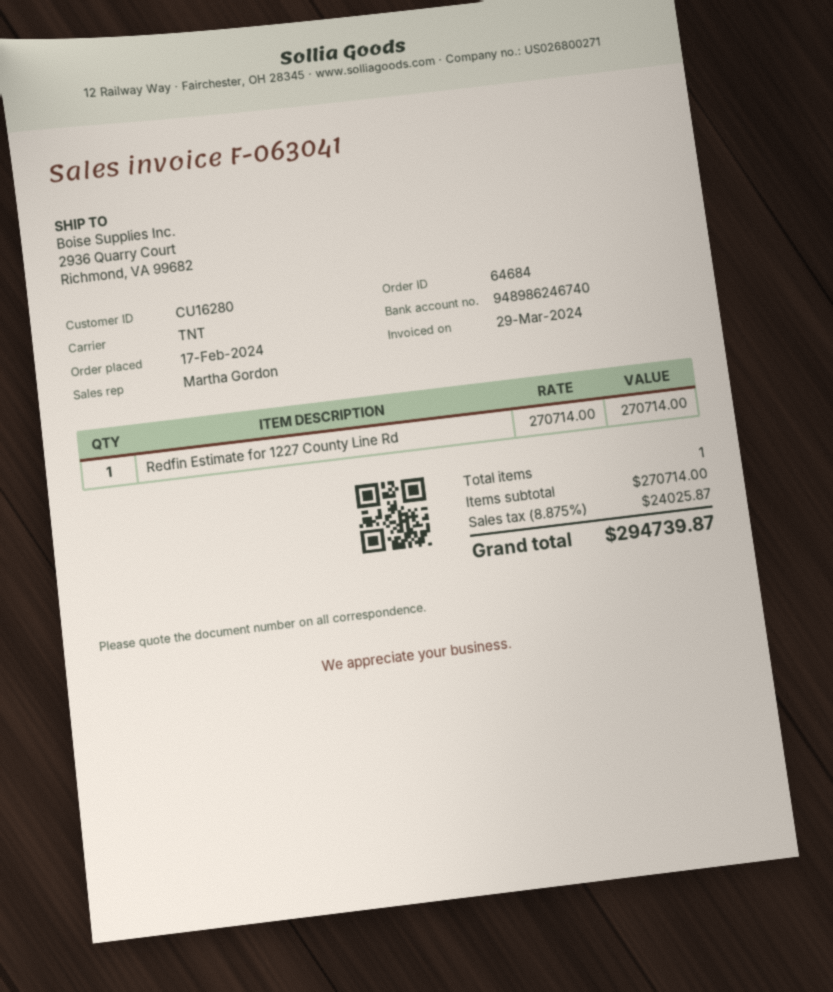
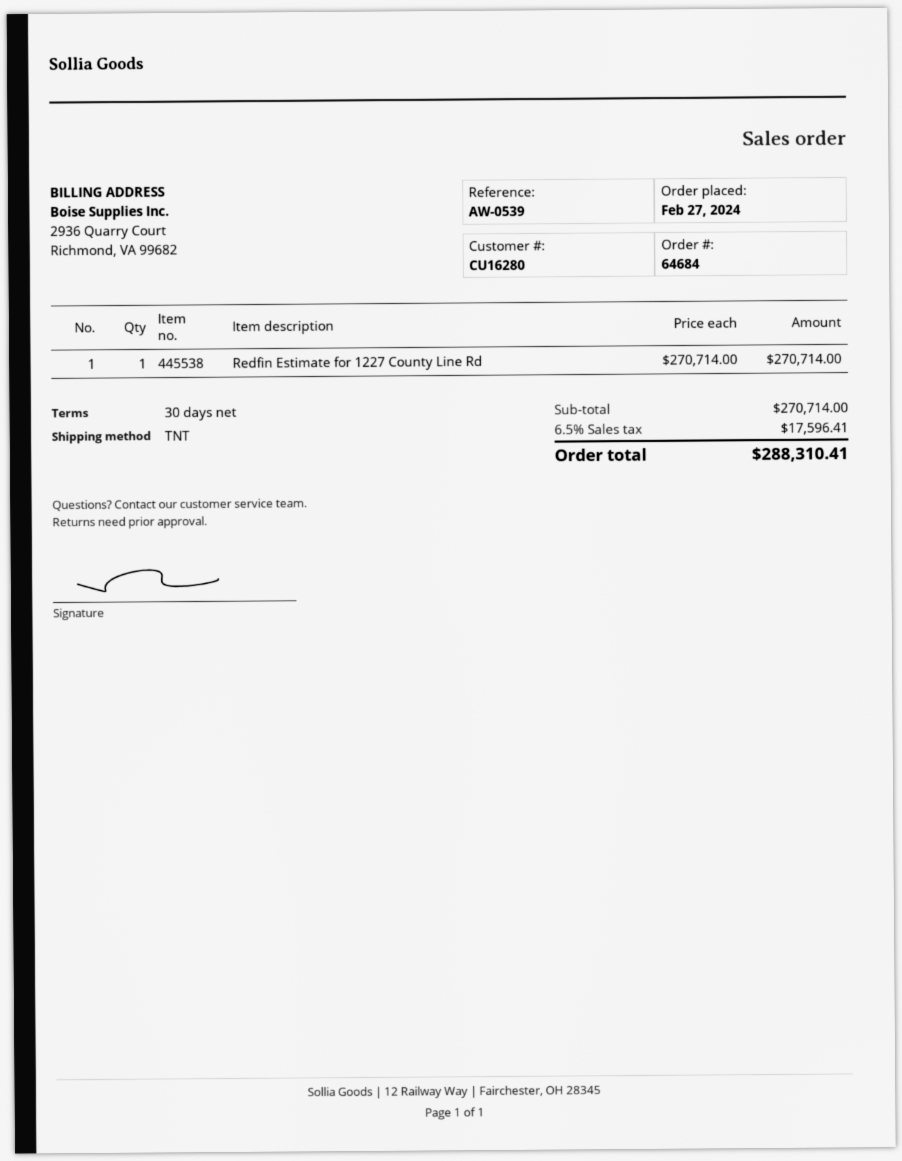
order date: 2024-02-17 -> 2024-02-27
tax: 8.875% = 24025.87 -> 6.5% = 17596.41
total: 294739.87 -> 288310.41

